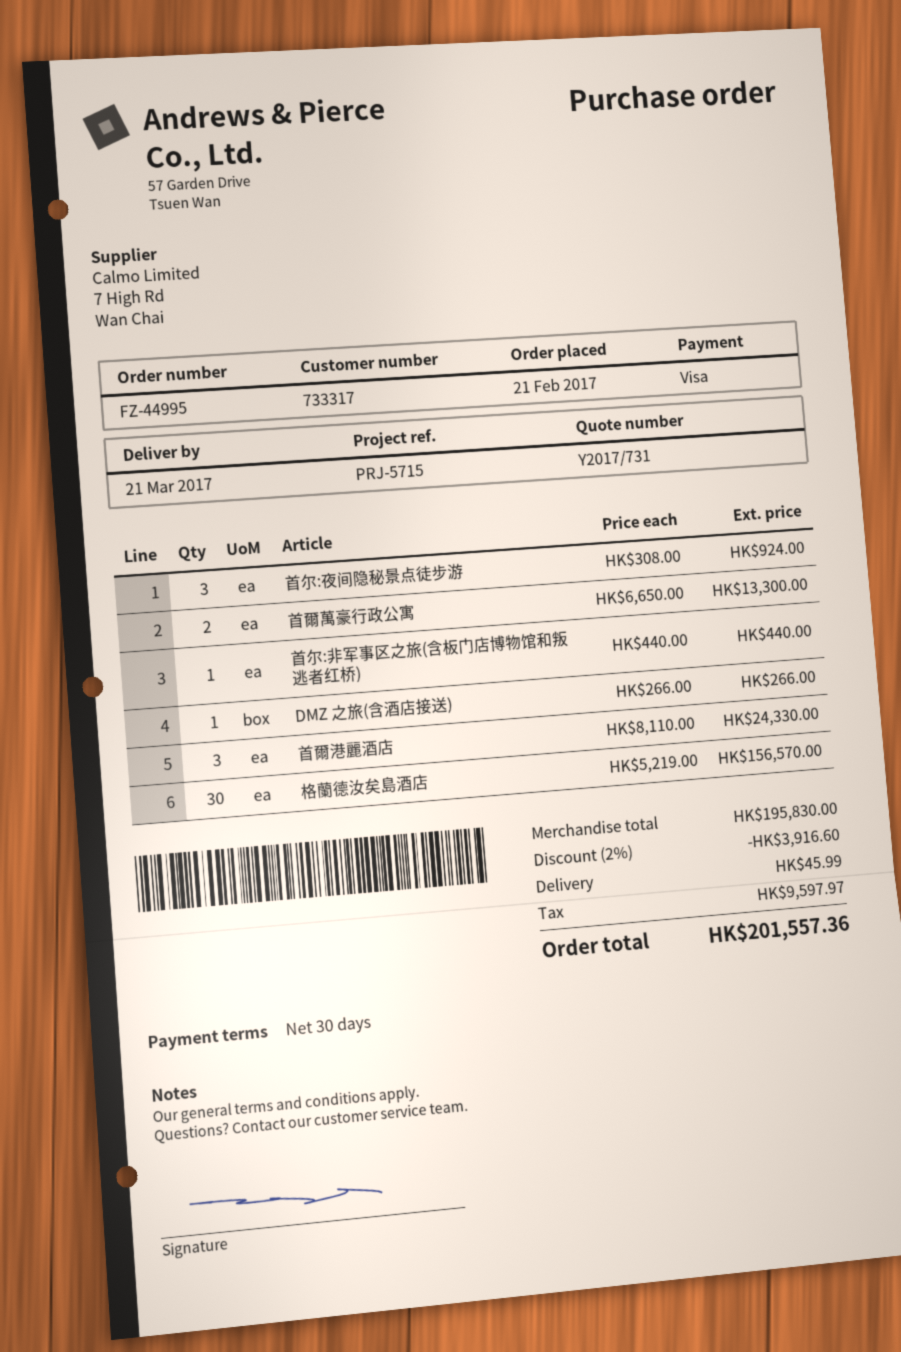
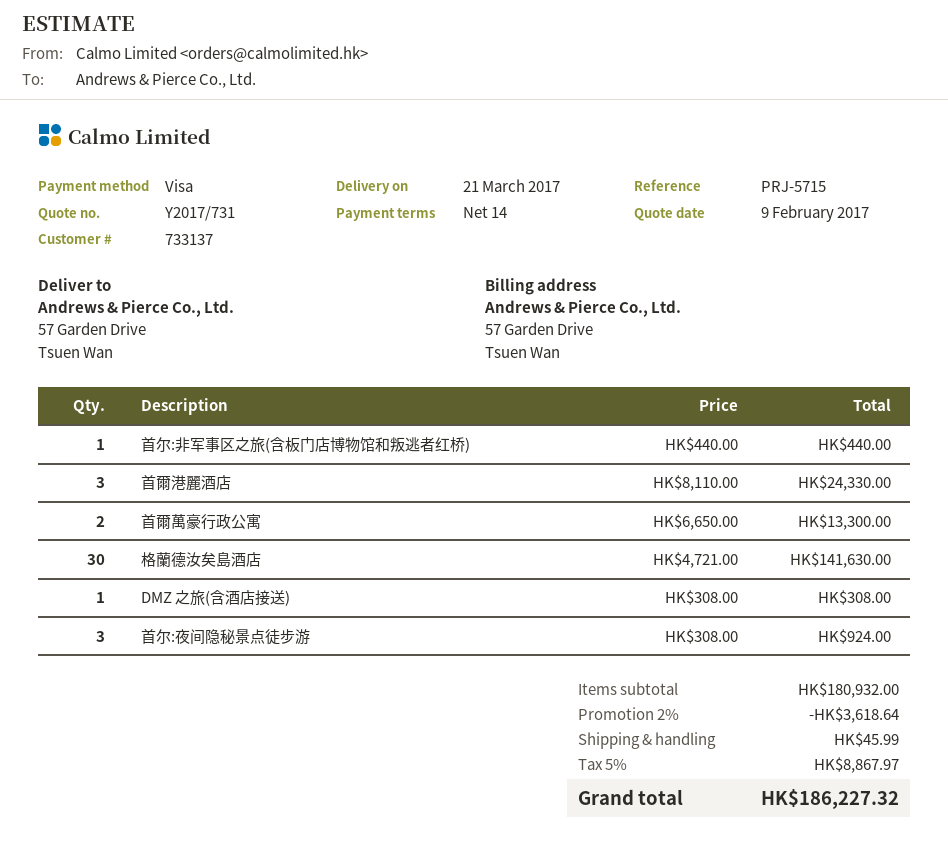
payment terms: 30 days -> 14 days
customer number: 733317 -> 733137
DMZ 之旅(含酒店接送): 1 x 266.00 = 266.00 -> 1 x 308.00 = 308.00
格蘭德汝矣島酒店: 30 x 5219.00 = 156570.00 -> 30 x 4721.00 = 141630.00
subtotal: 195830.00 -> 180932.00
discount: 2% = 3916.60 -> 2% = 3618.64
tax: 9597.97 -> 8867.97
total: 201557.36 -> 186227.32

